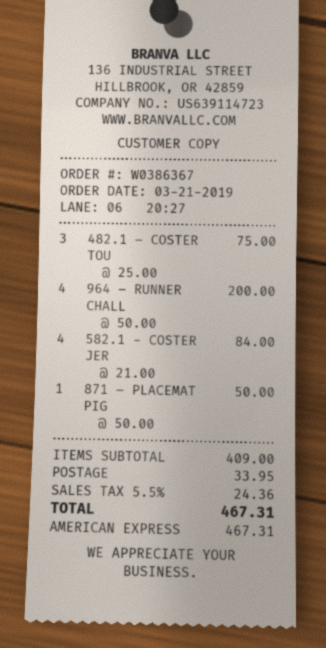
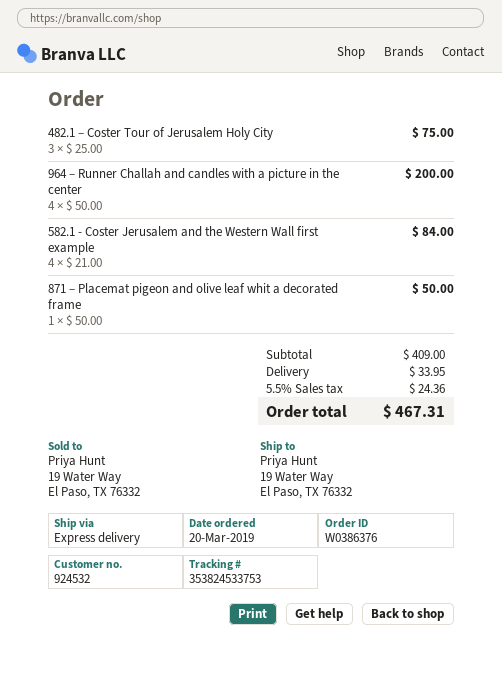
order number: W0386367 -> W0386376
order date: 2019-03-21 -> 2019-03-20

